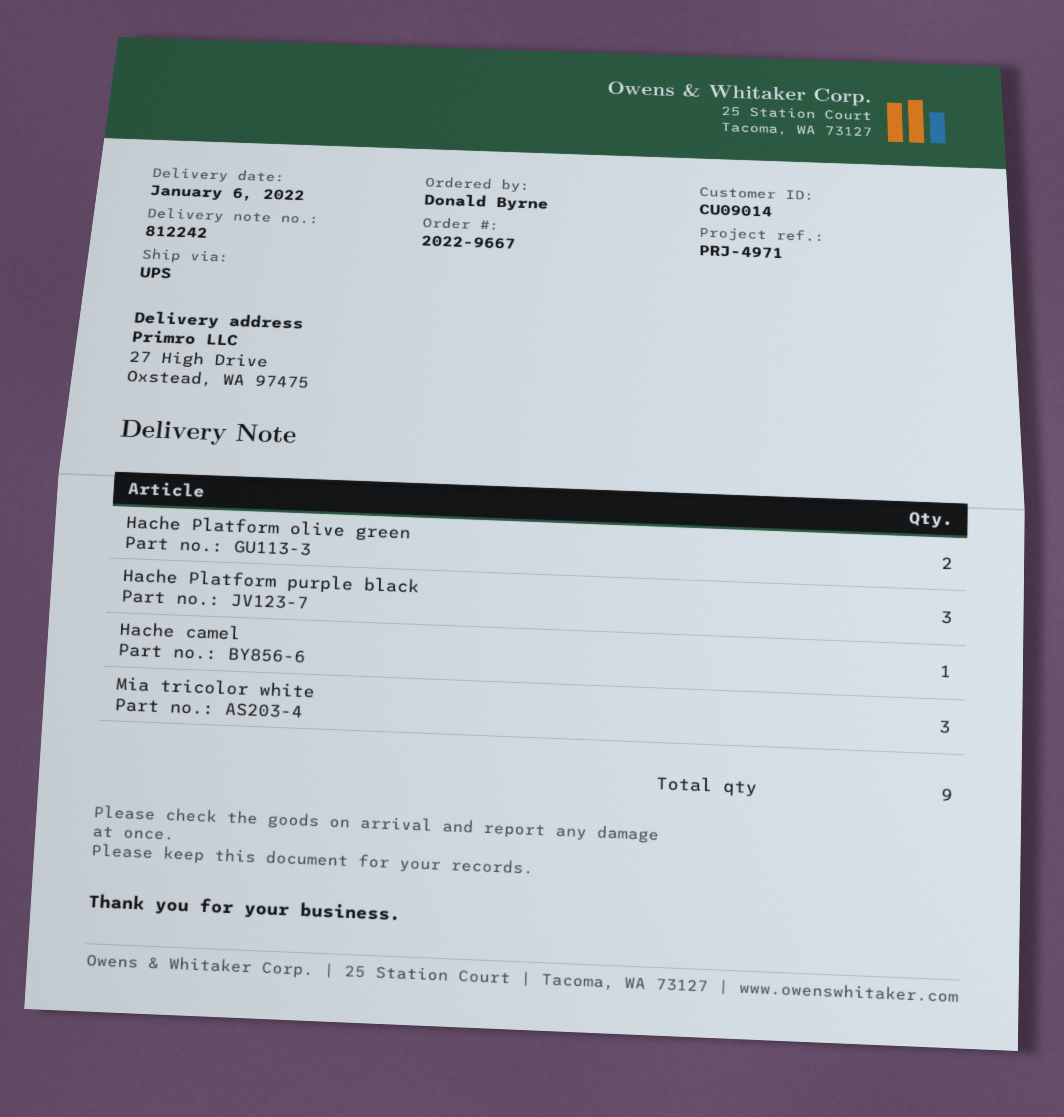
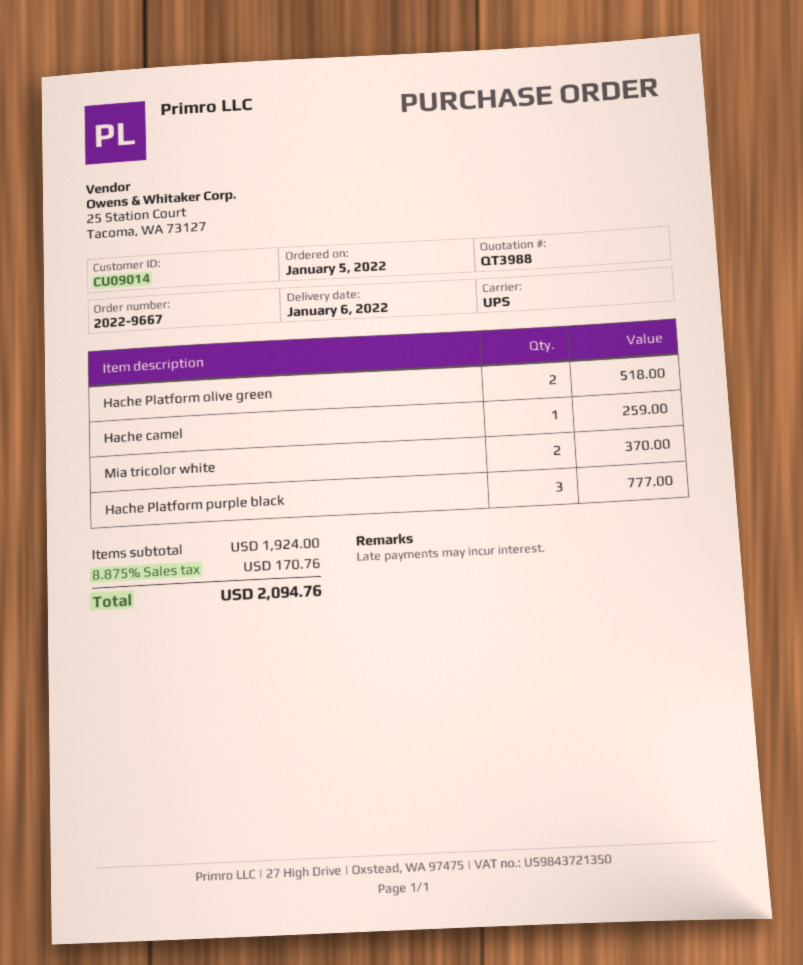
Mia tricolor white: 3 -> 2

